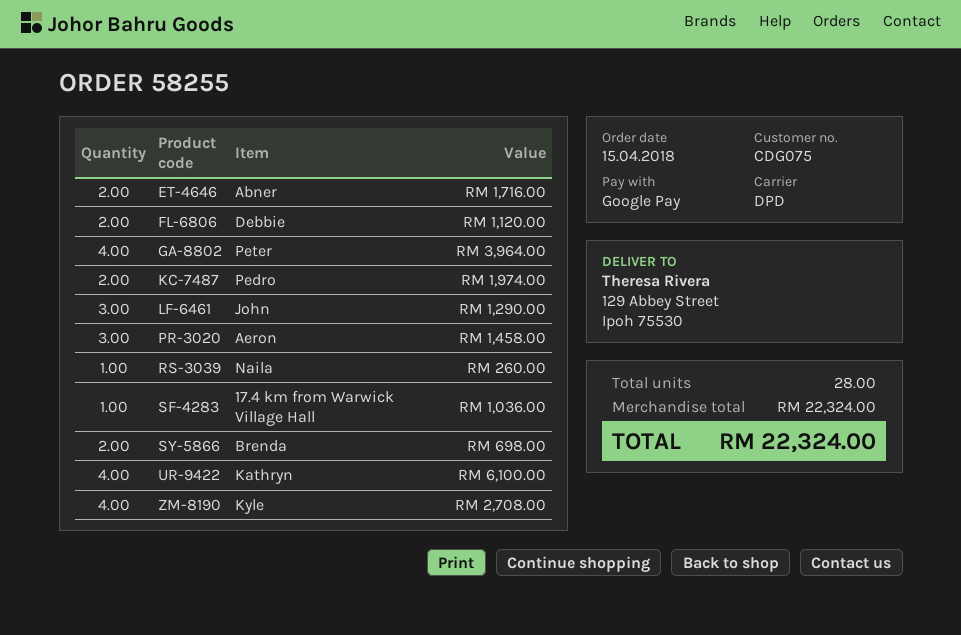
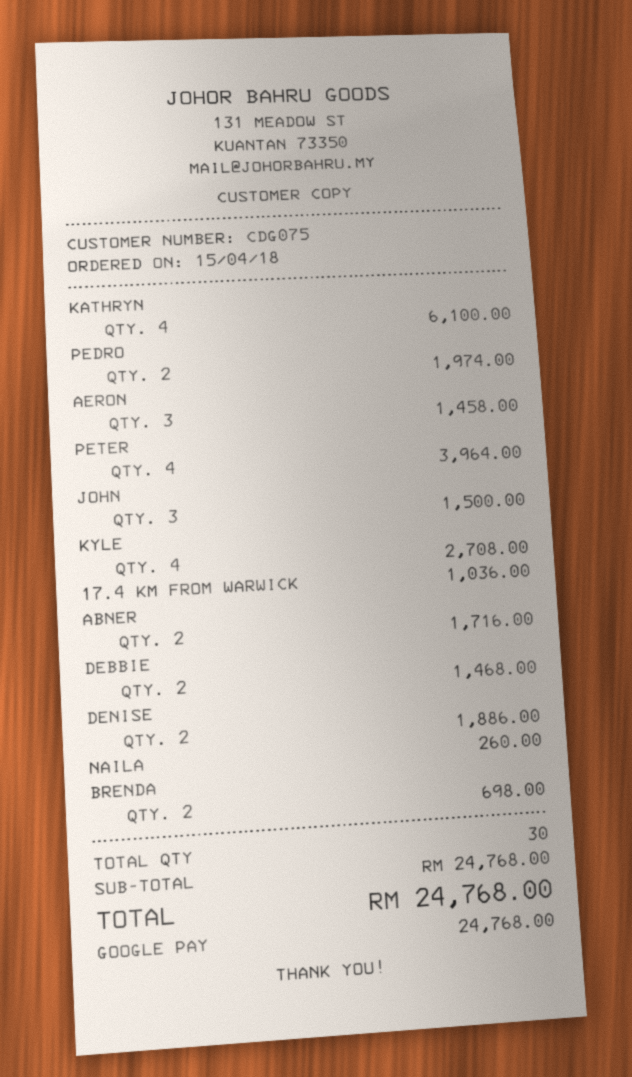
Debbie: 2 for 1120.00 -> 2 for 1468.00
John: 3 for 1290.00 -> 3 for 1500.00
DENISE: none -> 2 for 1886.00
total quantity: 28 -> 30
subtotal: 22324.00 -> 24768.00
total: 22324.00 -> 24768.00

